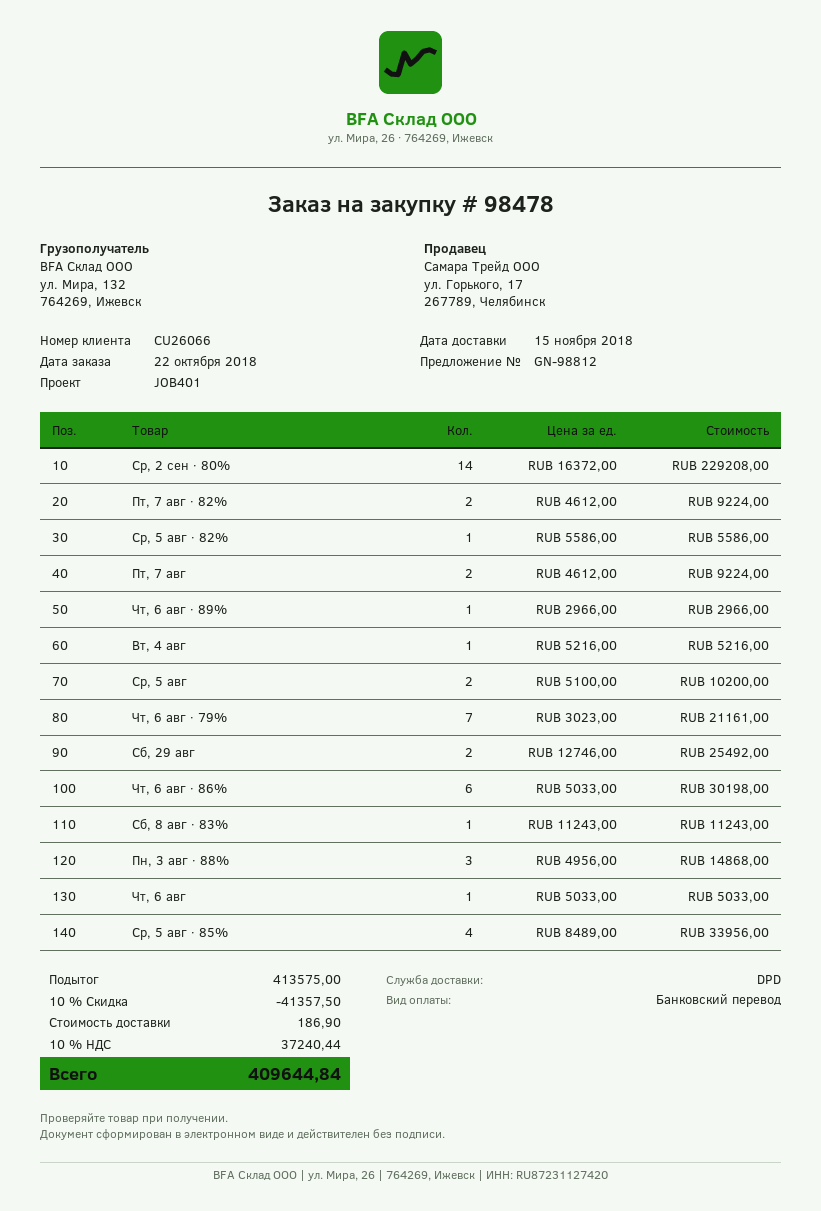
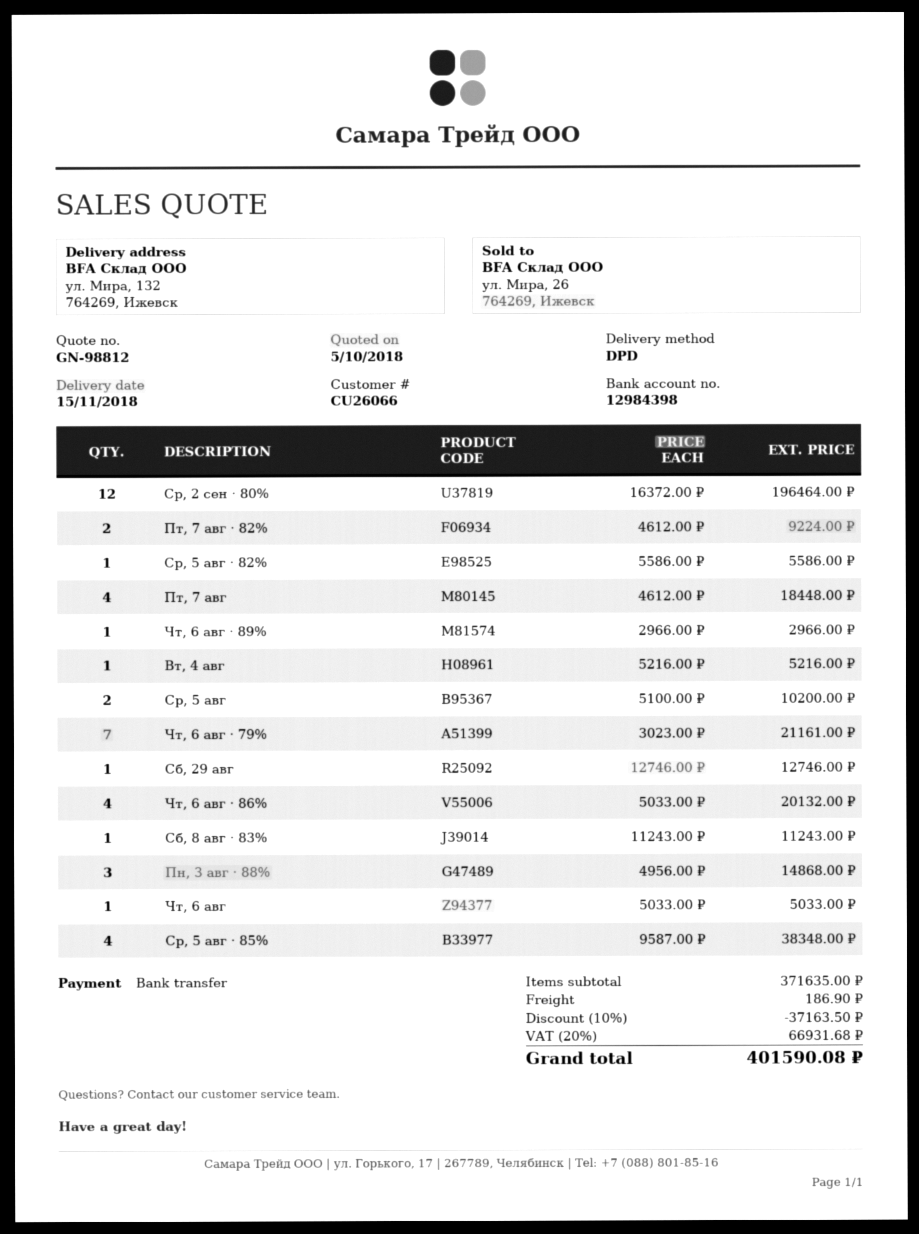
Ср, 2 сен · 80%: 14 x 16372.00 = 229208.00 -> 12 x 16372.00 = 196464.00
Пт, 7 авг: 2 x 4612.00 = 9224.00 -> 4 x 4612.00 = 18448.00
Сб, 29 авг: 2 x 12746.00 = 25492.00 -> 1 x 12746.00 = 12746.00
Чт, 6 авг · 86%: 6 x 5033.00 = 30198.00 -> 4 x 5033.00 = 20132.00
Ср, 5 авг · 85%: 4 x 8489.00 = 33956.00 -> 4 x 9587.00 = 38348.00
subtotal: 413575.00 -> 371635.00
discount: 10% = 41357.50 -> 10% = 37163.50
tax: 10% = 37240.44 -> 20% = 66931.68
total: 409644.84 -> 401590.08

